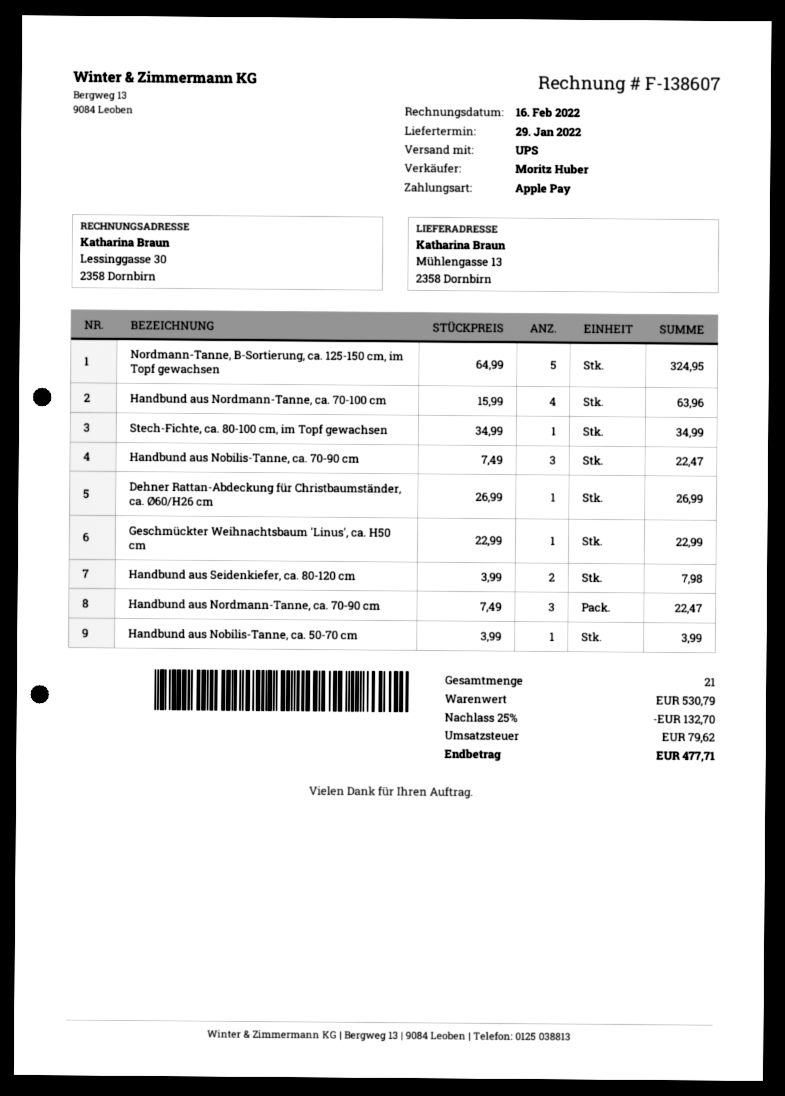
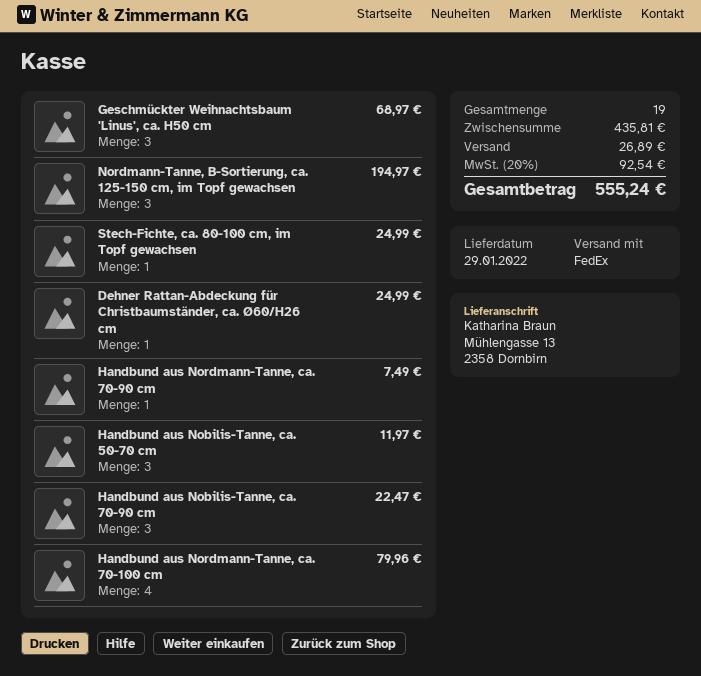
shipping method: UPS -> FedEx
Nordmann-Tanne, B-Sortierung, ca. 125-150 cm, im Topf gewachsen: 5 for 324.95 -> 3 for 194.97
Handbund aus Nordmann-Tanne, ca. 70-100 cm: 4 for 63.96 -> 4 for 79.96
Stech-Fichte, ca. 80-100 cm, im Topf gewachsen: 1 for 34.99 -> 1 for 24.99
Dehner Rattan-Abdeckung für Christbaumständer, ca. Ø60/H26 cm: 1 for 26.99 -> 1 for 24.99
Geschmückter Weihnachtsbaum 'Linus', ca. H50 cm: 1 for 22.99 -> 3 for 68.97
Handbund aus Seidenkiefer, ca. 80-120 cm: 2 for 7.98 -> none
Handbund aus Nordmann-Tanne, ca. 70-90 cm: 3 for 22.47 -> 1 for 7.49
Handbund aus Nobilis-Tanne, ca. 50-70 cm: 1 for 3.99 -> 3 for 11.97
total quantity: 21 -> 19
subtotal: 530.79 -> 435.81
discount: 25% = 132.70 -> none
shipping: none -> 26.89
tax: 79.62 -> 92.54
total: 477.71 -> 555.24

